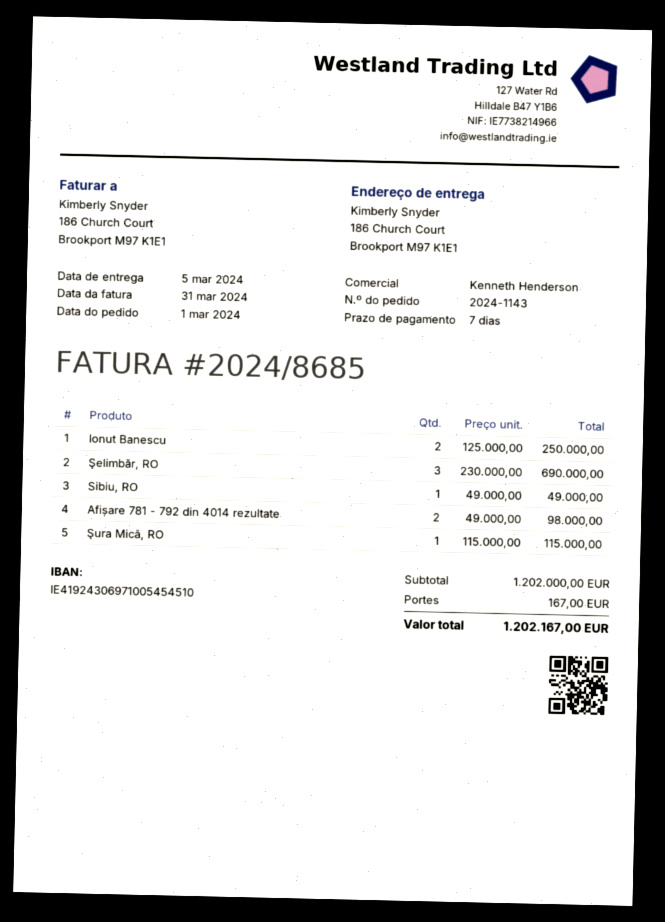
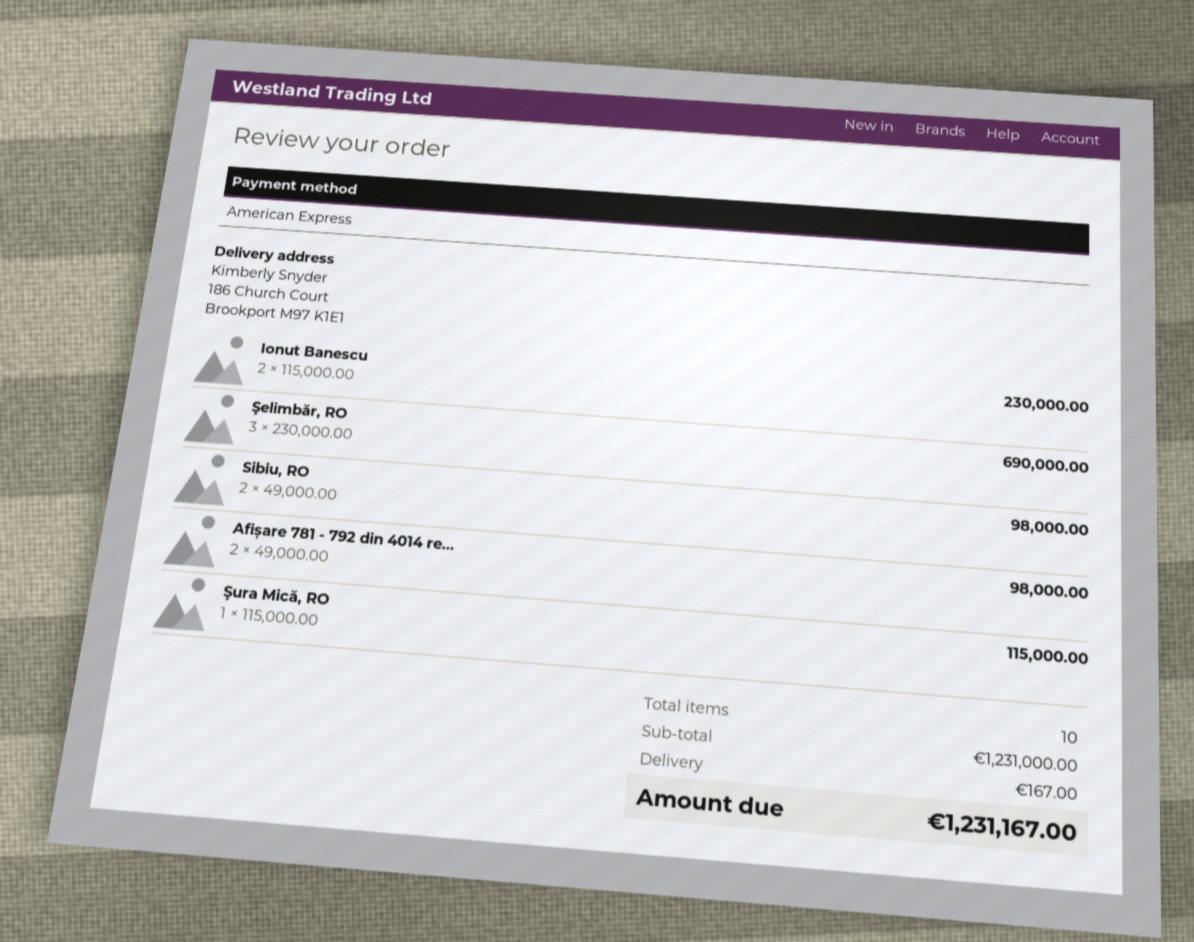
Ionut Banescu: 2 x 125000.00 = 250000.00 -> 2 x 115000.00 = 230000.00
Sibiu, RO: 1 x 49000.00 = 49000.00 -> 2 x 49000.00 = 98000.00
subtotal: 1202000.00 -> 1231000.00
total: 1202167.00 -> 1231167.00

